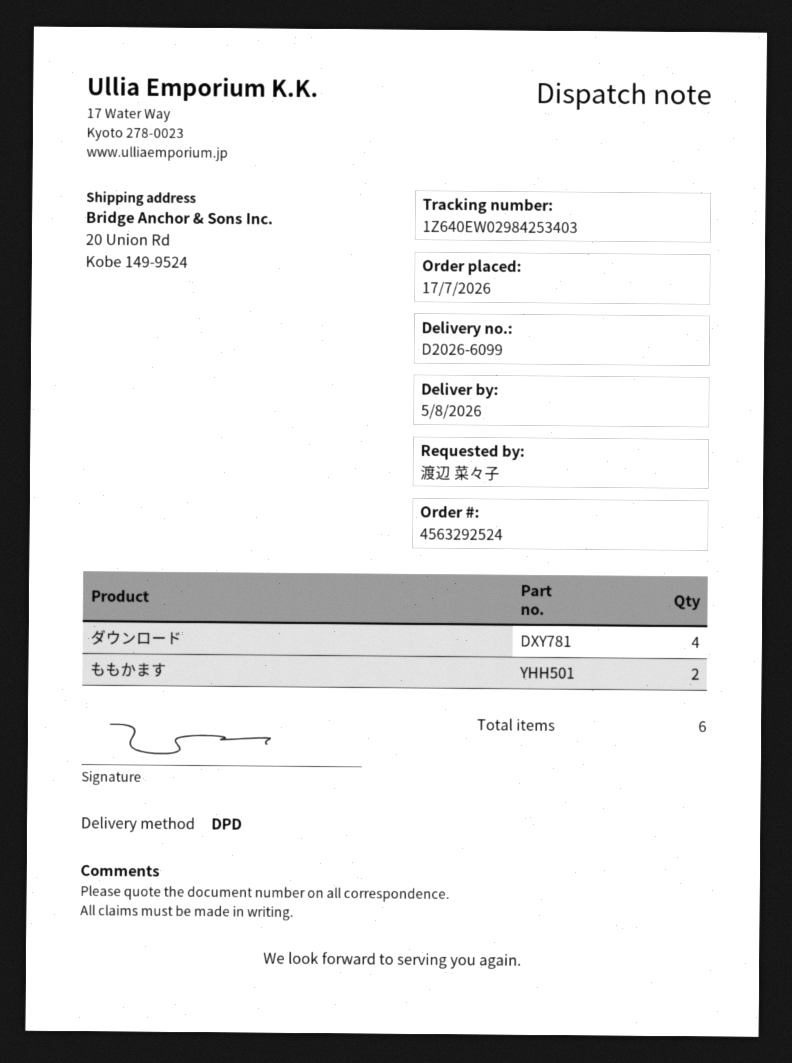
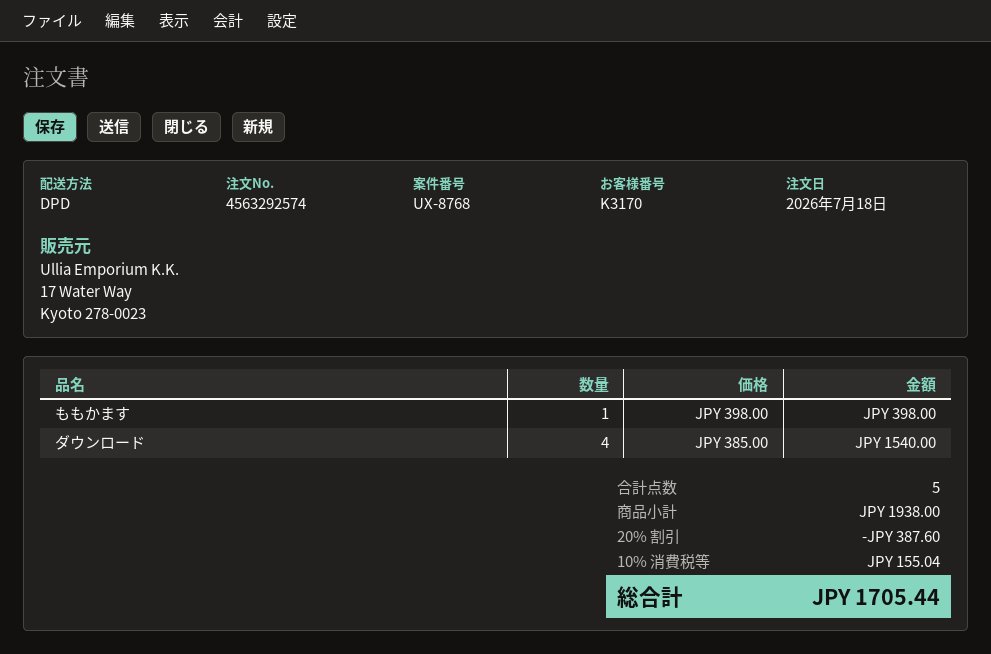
order number: 4563292524 -> 4563292574
order date: 2026-07-17 -> 2026-07-18
ももかます: 2 -> 1
total quantity: 6 -> 5

